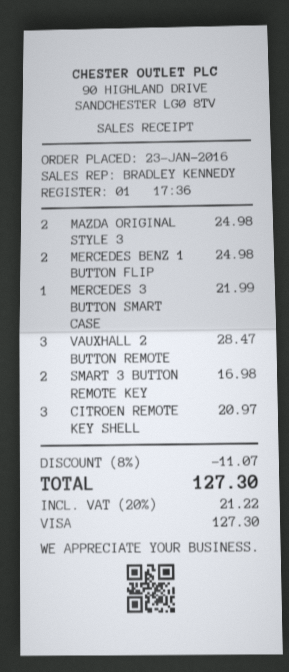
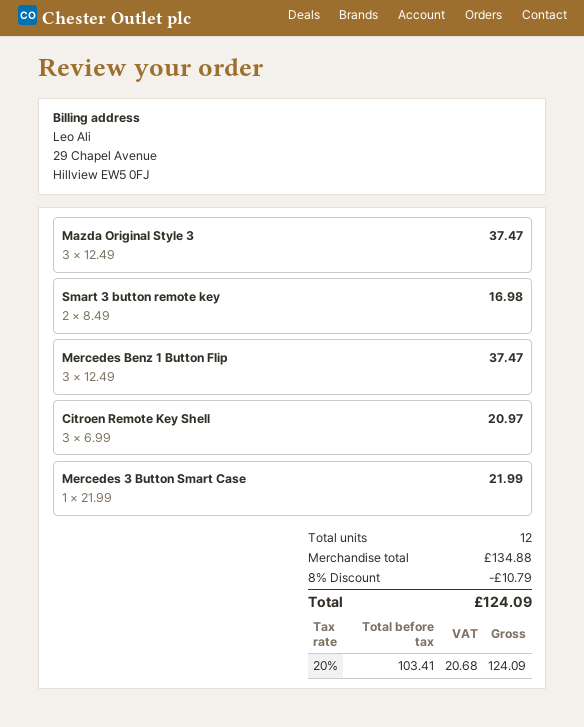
MAZDA ORIGINAL STYLE 3: 2 for 24.98 -> 3 for 37.47
MERCEDES BENZ 1 BUTTON FLIP: 2 for 24.98 -> 3 for 37.47
VAUXHALL 2 BUTTON REMOTE: 3 for 28.47 -> none
discount: 8% = 11.07 -> 8% = 10.79
tax: 20% = 21.22 -> 20% = 20.68
total: 127.30 -> 124.09

